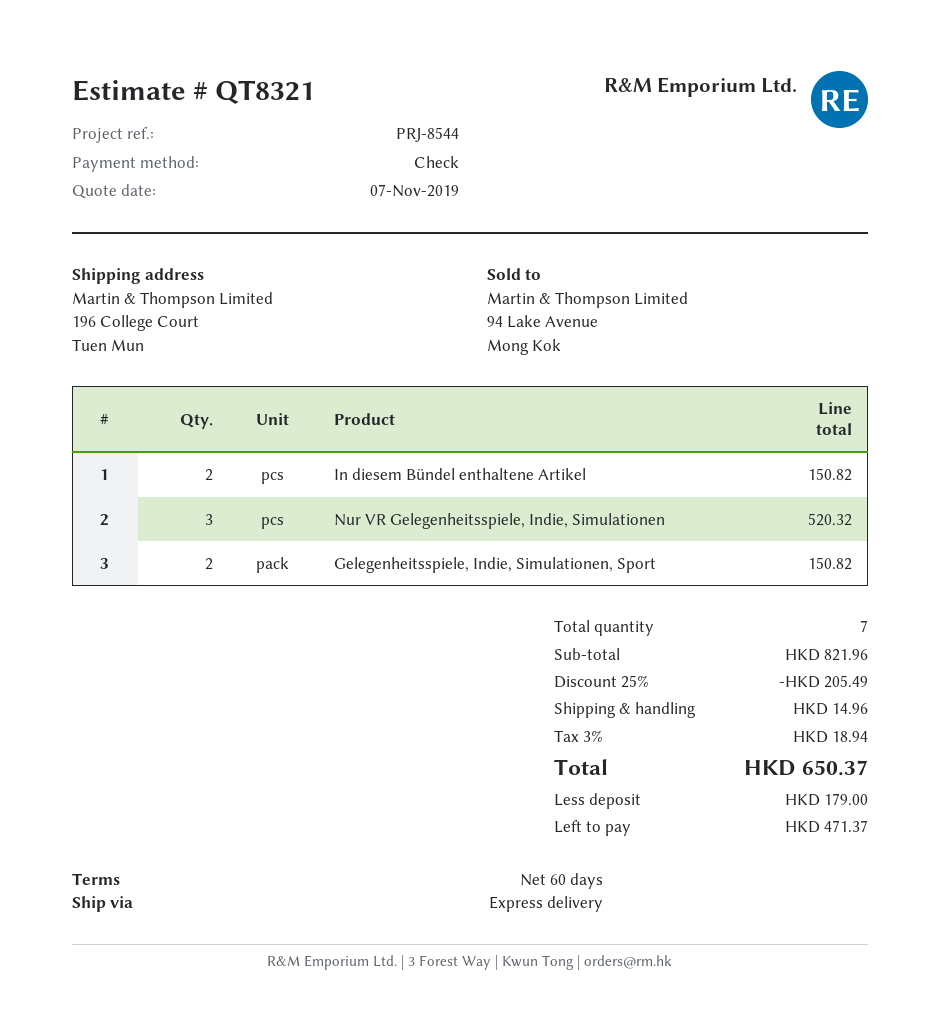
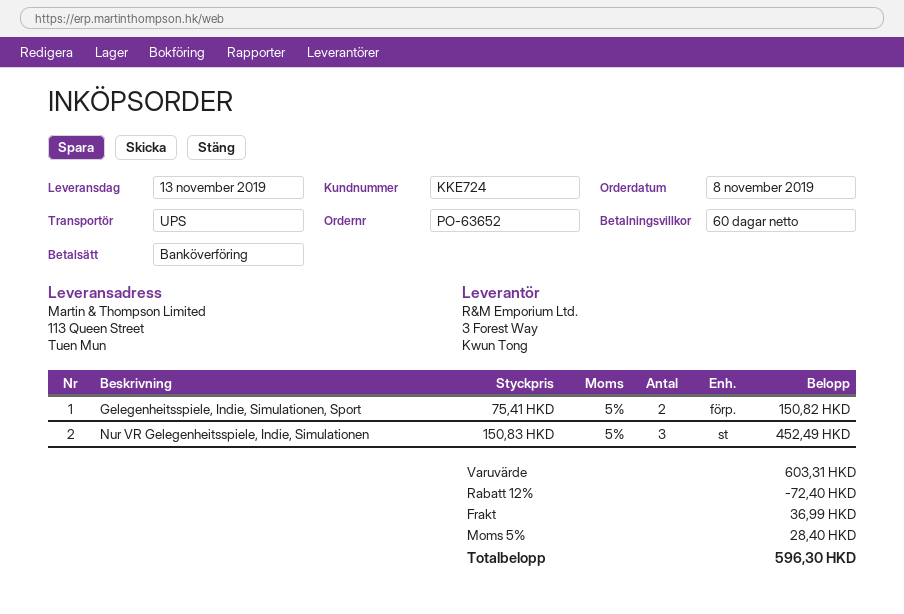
payment method: cheque -> bank transfer
shipping method: express -> UPS
ship to: 196 College Court, Tuen Mun -> 113 Queen Street, Tuen Mun
In diesem Bündel enthaltene Artikel: 2 for 150.82 -> none
Nur VR Gelegenheitsspiele, Indie, Simulationen: 3 for 520.32 -> 3 for 452.49
subtotal: 821.96 -> 603.31
discount: 25% = 205.49 -> 12% = 72.40
shipping: 14.96 -> 36.99
tax: 3% = 18.94 -> 5% = 28.40
total: 650.37 -> 596.30

